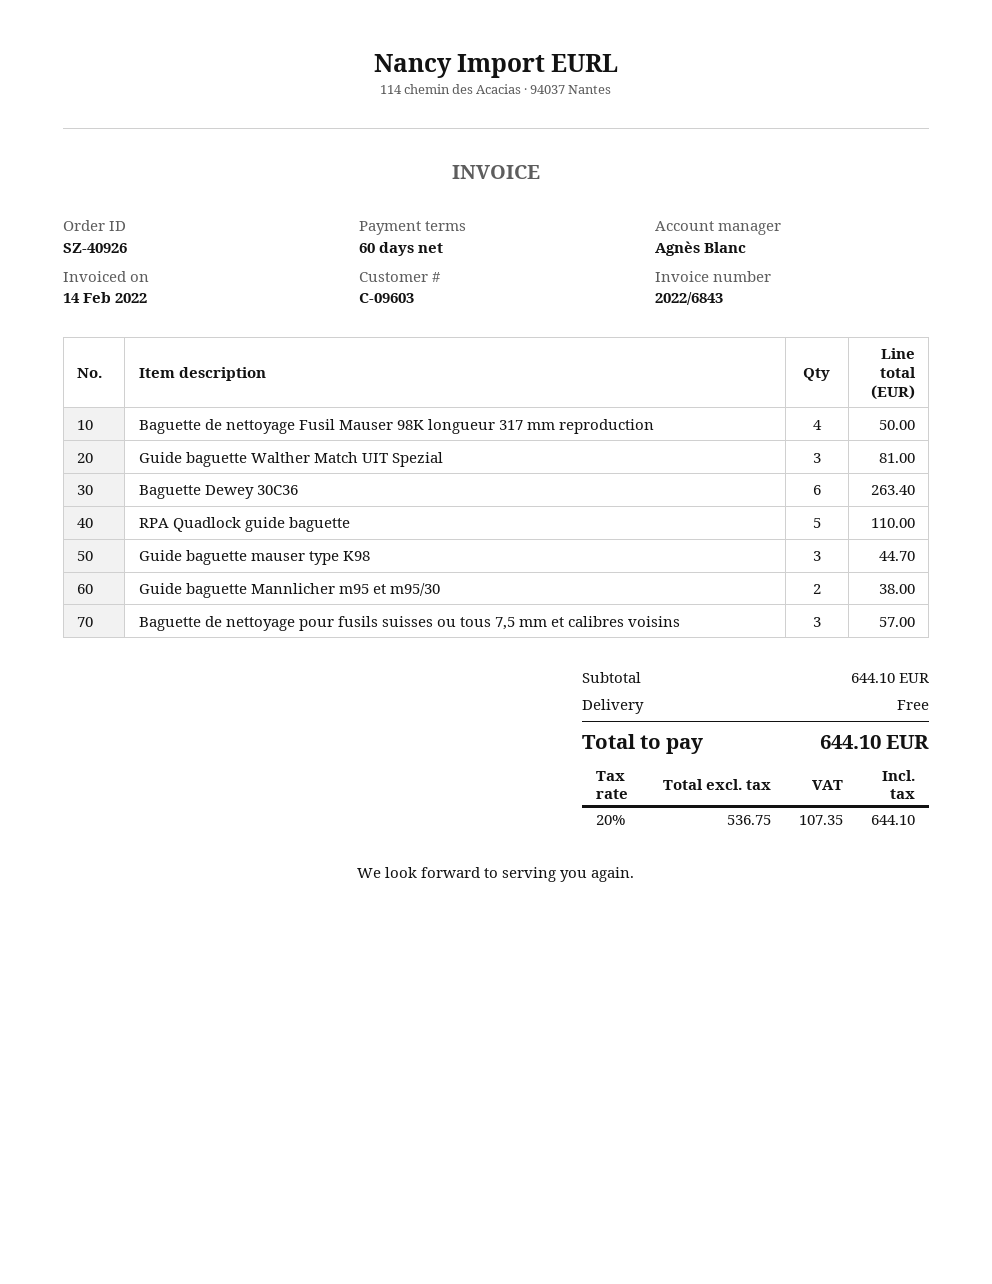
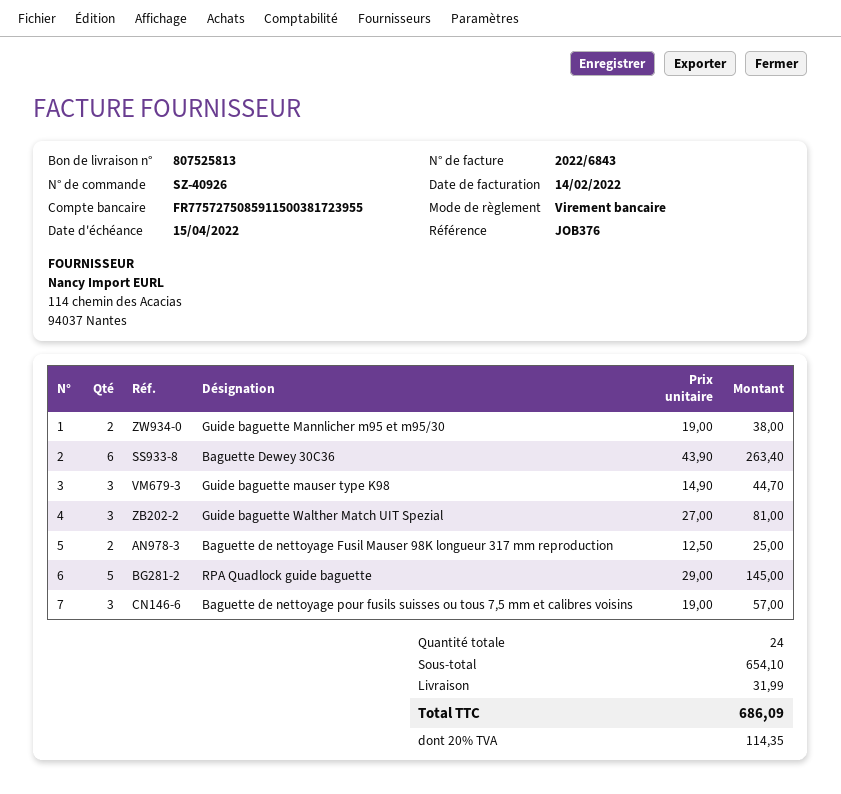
Baguette de nettoyage Fusil Mauser 98K longueur 317 mm reproduction: 4 for 50.00 -> 2 for 25.00
RPA Quadlock guide baguette: 5 for 110.00 -> 5 for 145.00
subtotal: 644.10 -> 654.10
shipping: 0.00 -> 31.99
tax: 20% = 107.35 -> 20% = 114.35
total: 644.10 -> 686.09

